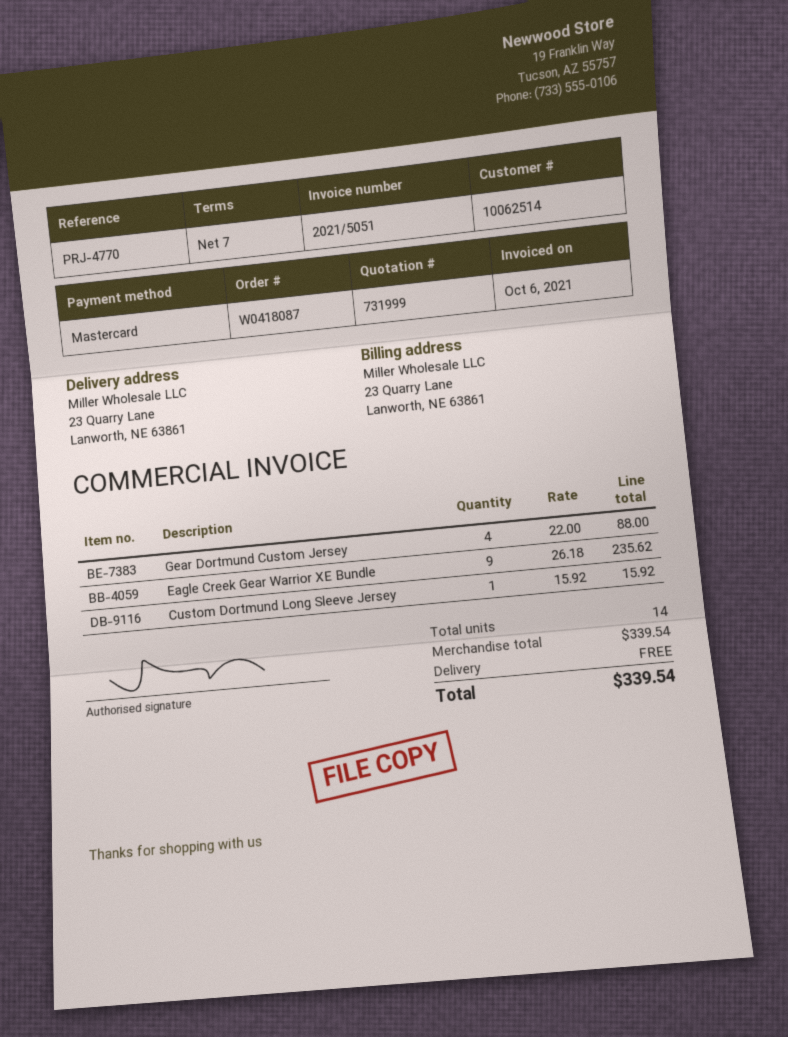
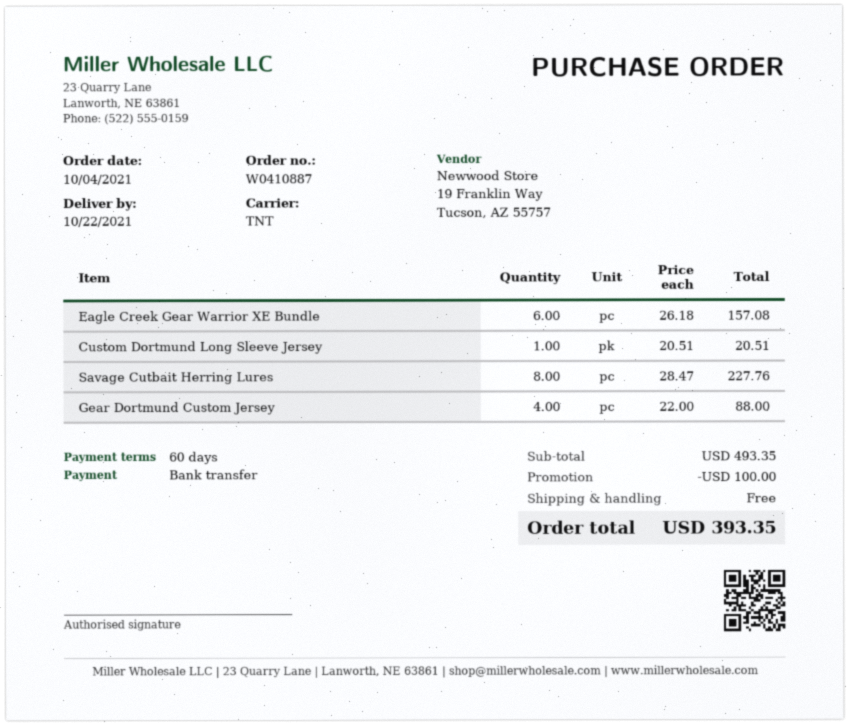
order number: W0418087 -> W0410887
payment terms: 7 days -> 60 days
payment method: Mastercard -> bank transfer
Eagle Creek Gear Warrior XE Bundle: 9 x 26.18 = 235.62 -> 6 x 26.18 = 157.08
Custom Dortmund Long Sleeve Jersey: 1 x 15.92 = 15.92 -> 1 x 20.51 = 20.51
Savage Cutbait Herring Lures: none -> 8 x 28.47 = 227.76
subtotal: 339.54 -> 493.35
discount: none -> 100.00
total: 339.54 -> 393.35

